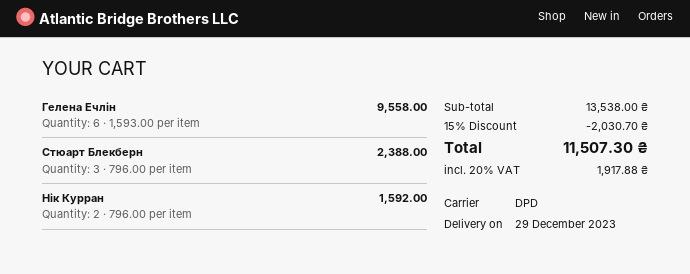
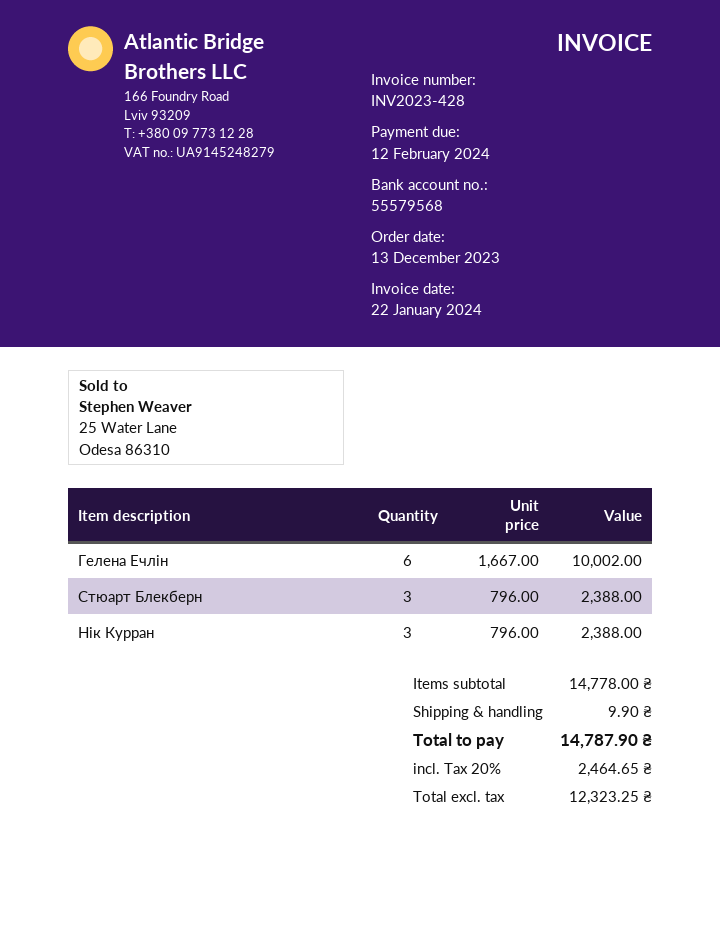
Гелена Ечлін: 6 x 1593.00 = 9558.00 -> 6 x 1667.00 = 10002.00
Нік Курран: 2 x 796.00 = 1592.00 -> 3 x 796.00 = 2388.00
subtotal: 13538.00 -> 14778.00
discount: 15% = 2030.70 -> none
shipping: none -> 9.90
tax: 20% = 1917.88 -> 20% = 2464.65
total: 11507.30 -> 14787.90

